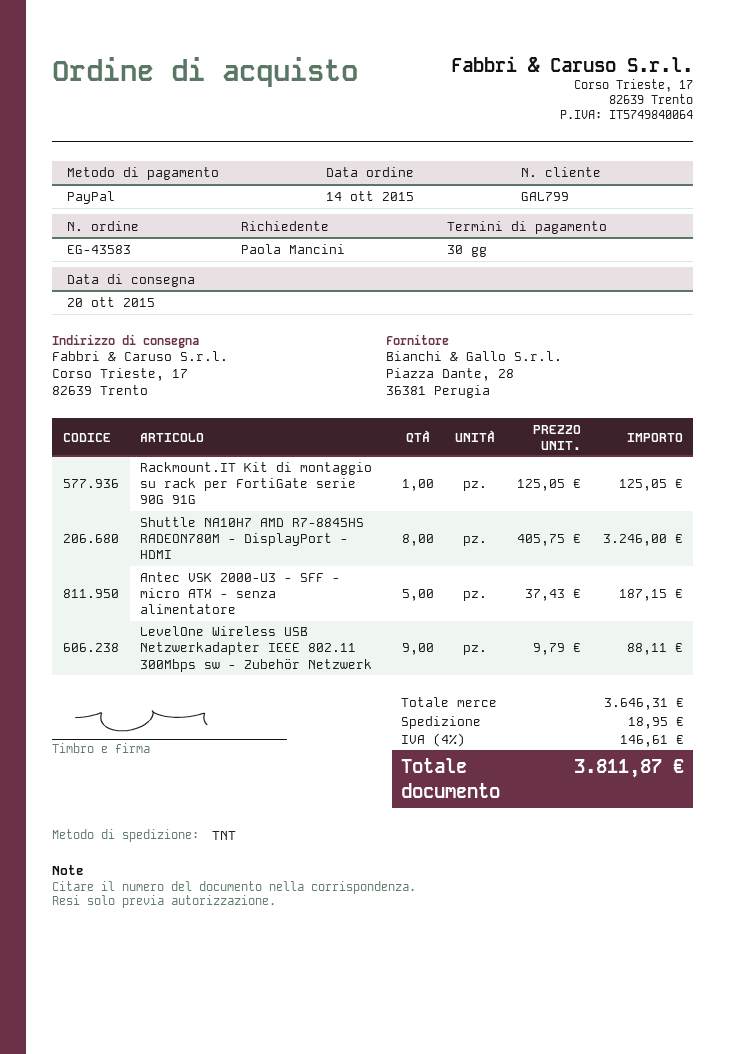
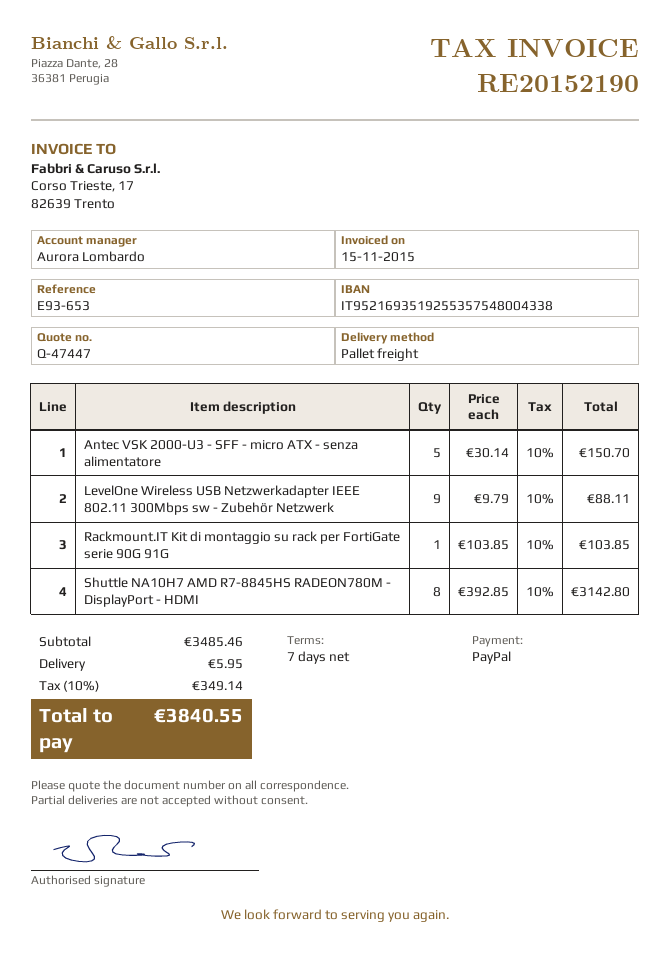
payment terms: 30 days -> 7 days
shipping method: TNT -> pallet freight
Rackmount.IT Kit di montaggio su rack per FortiGate serie 90G 91G: 1 x 125.05 = 125.05 -> 1 x 103.85 = 103.85
Shuttle NA10H7 AMD R7-8845HS RADEON780M - DisplayPort - HDMI: 8 x 405.75 = 3246.00 -> 8 x 392.85 = 3142.80
Antec VSK 2000-U3 - SFF - micro ATX - senza alimentatore: 5 x 37.43 = 187.15 -> 5 x 30.14 = 150.70
subtotal: 3646.31 -> 3485.46
shipping: 18.95 -> 5.95
tax: 4% = 146.61 -> 10% = 349.14
total: 3811.87 -> 3840.55

